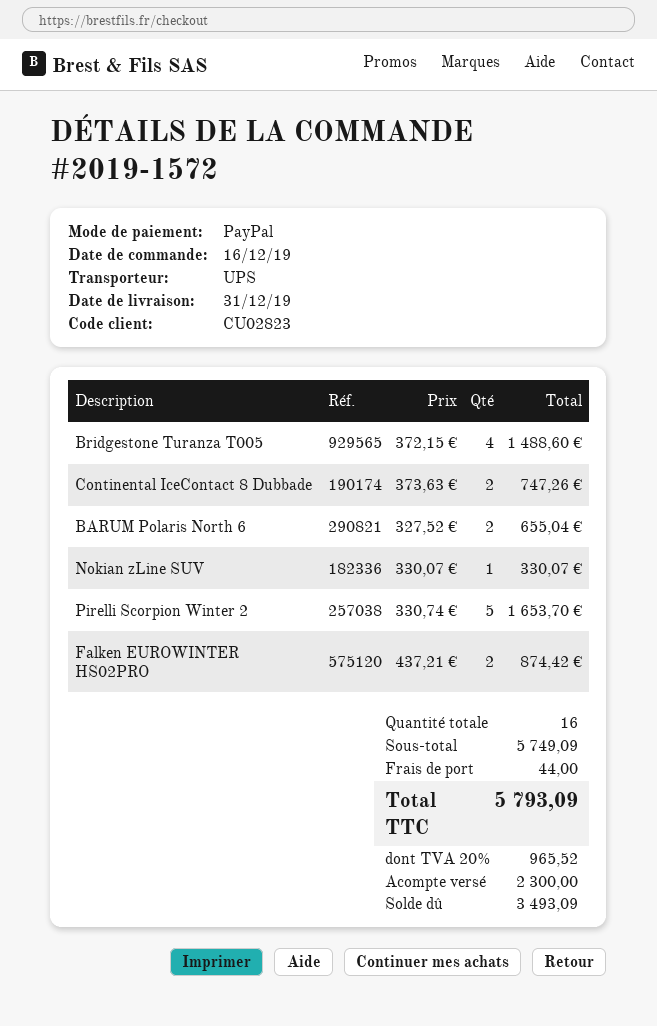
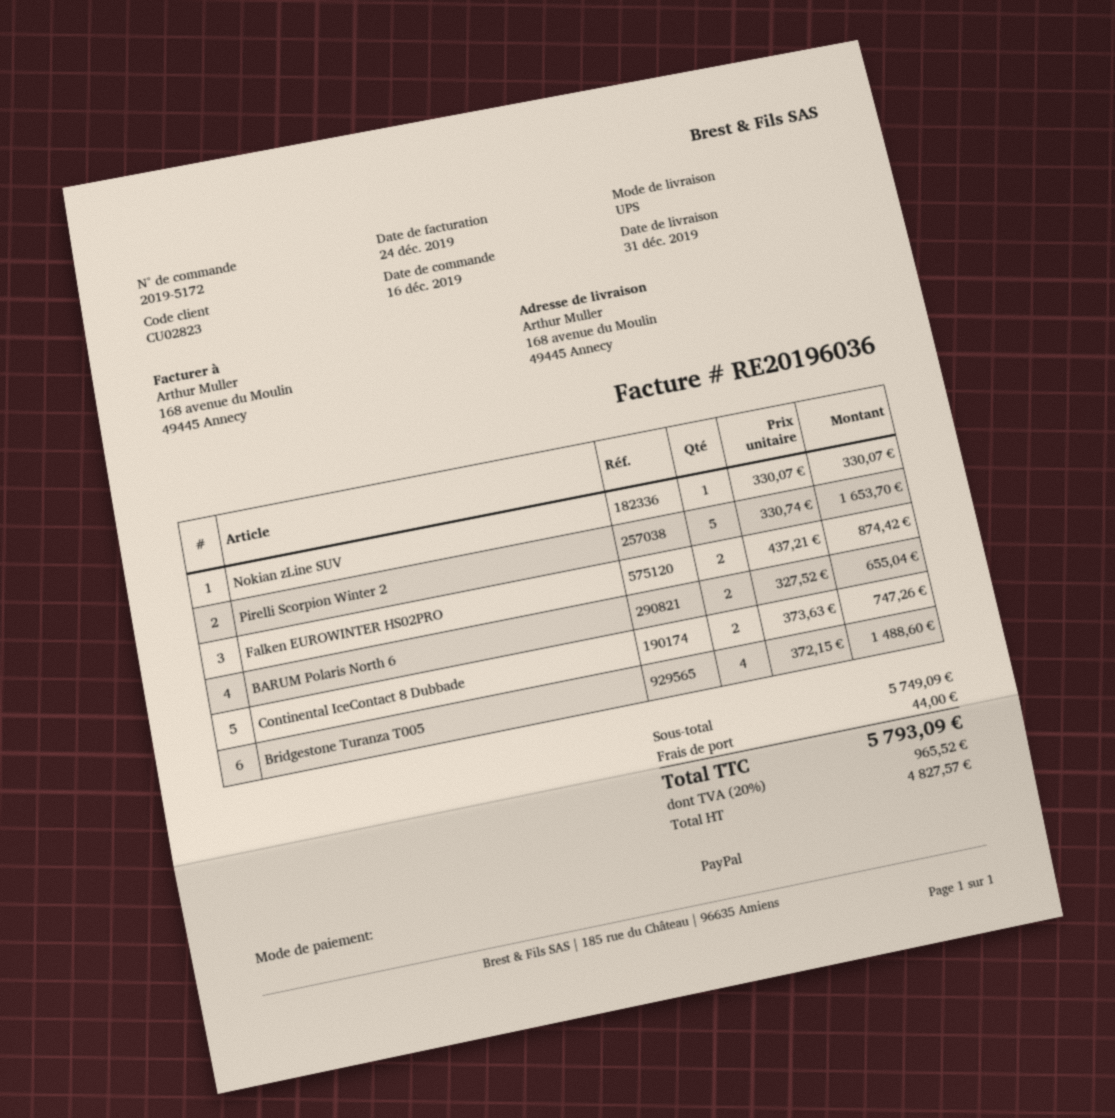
order number: 2019-1572 -> 2019-5172

